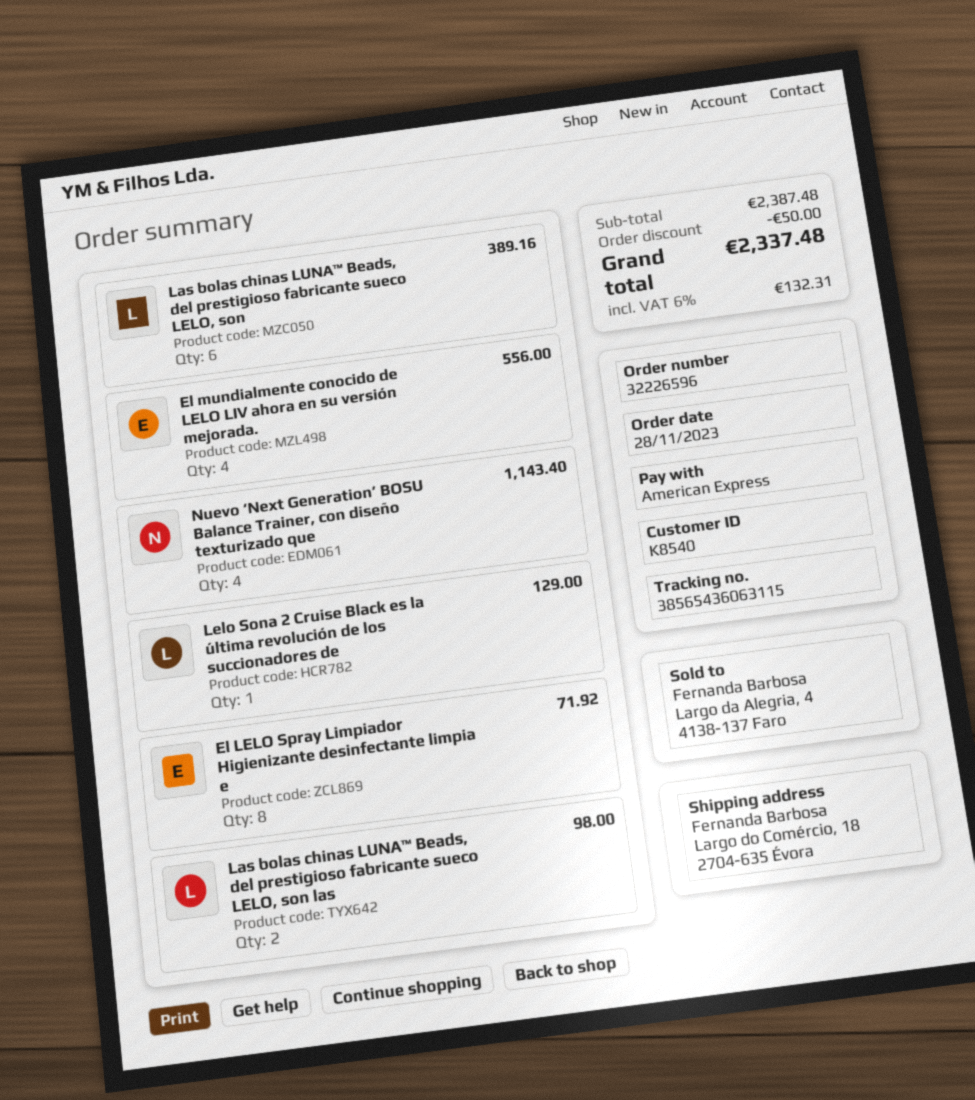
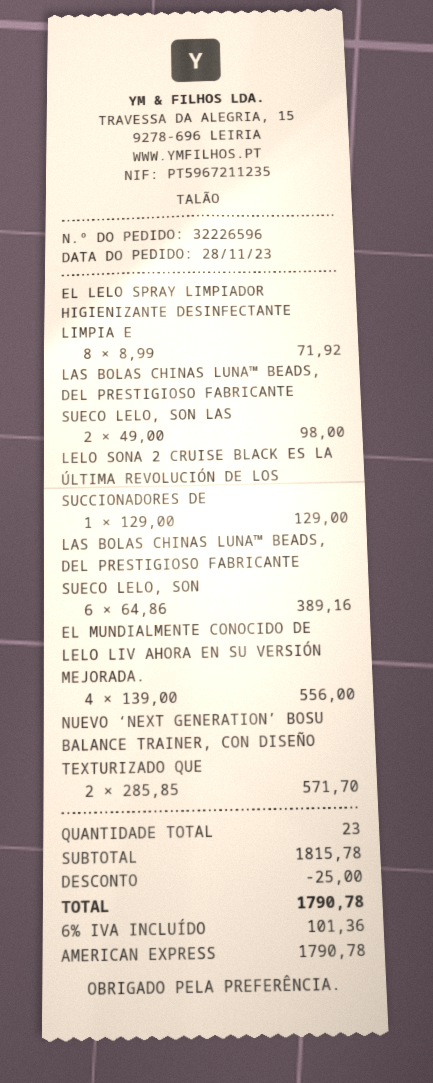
Nuevo ‘Next Generation’ BOSU Balance Trainer, con diseño texturizado que: 4 for 1143.40 -> 2 for 571.70
subtotal: 2387.48 -> 1815.78
discount: 50.00 -> 25.00
tax: 6% = 132.31 -> 6% = 101.36
total: 2337.48 -> 1790.78

